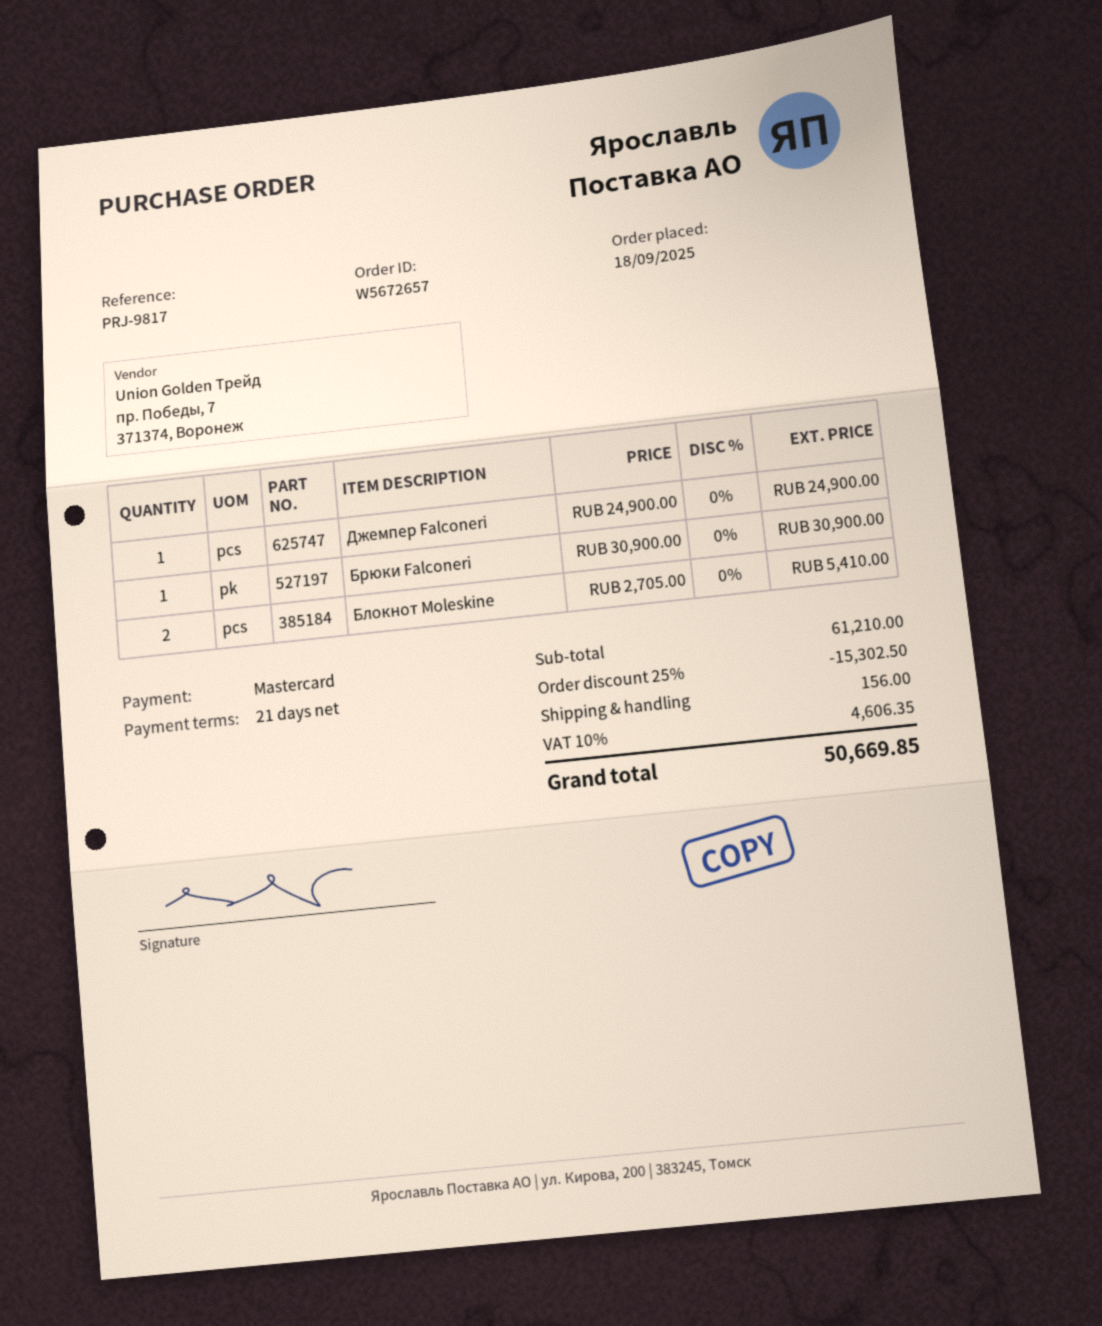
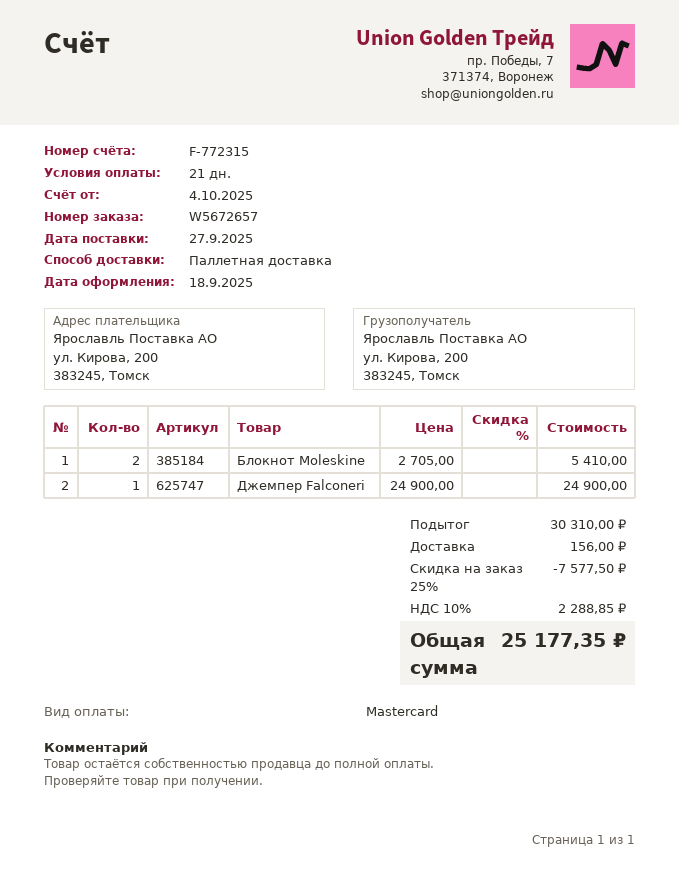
Брюки Falconeri: 1 x 30900.00 = 30900.00 -> none
subtotal: 61210.00 -> 30310.00
discount: 25% = 15302.50 -> 25% = 7577.50
tax: 10% = 4606.35 -> 10% = 2288.85
total: 50669.85 -> 25177.35

